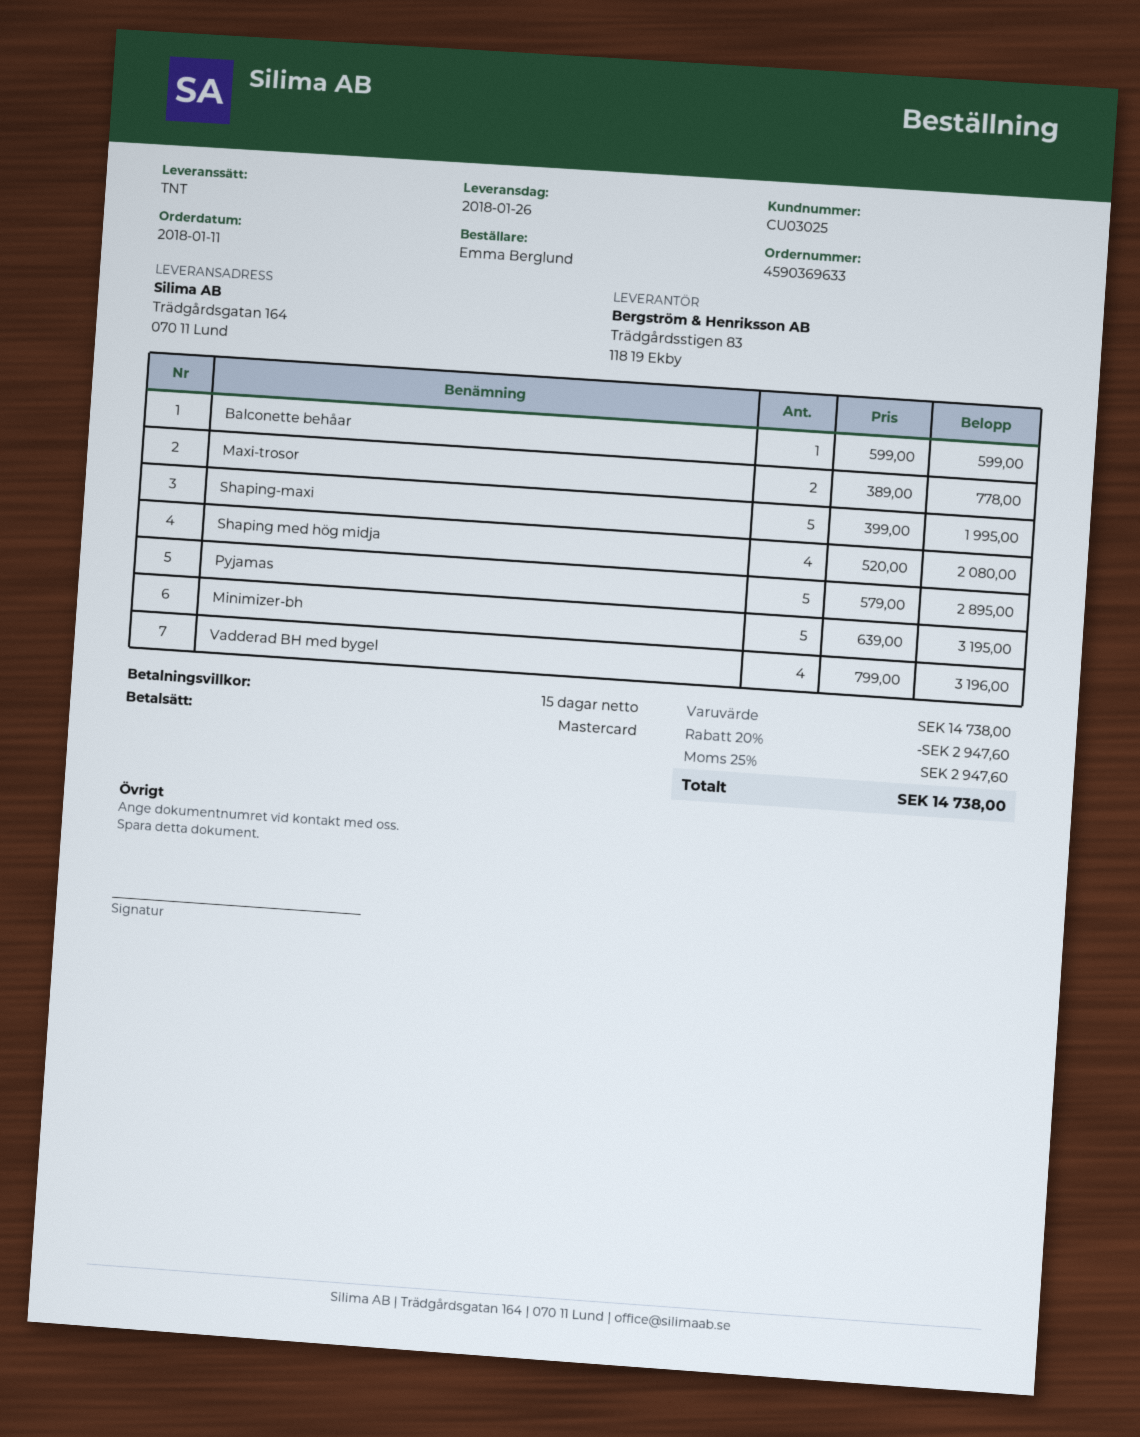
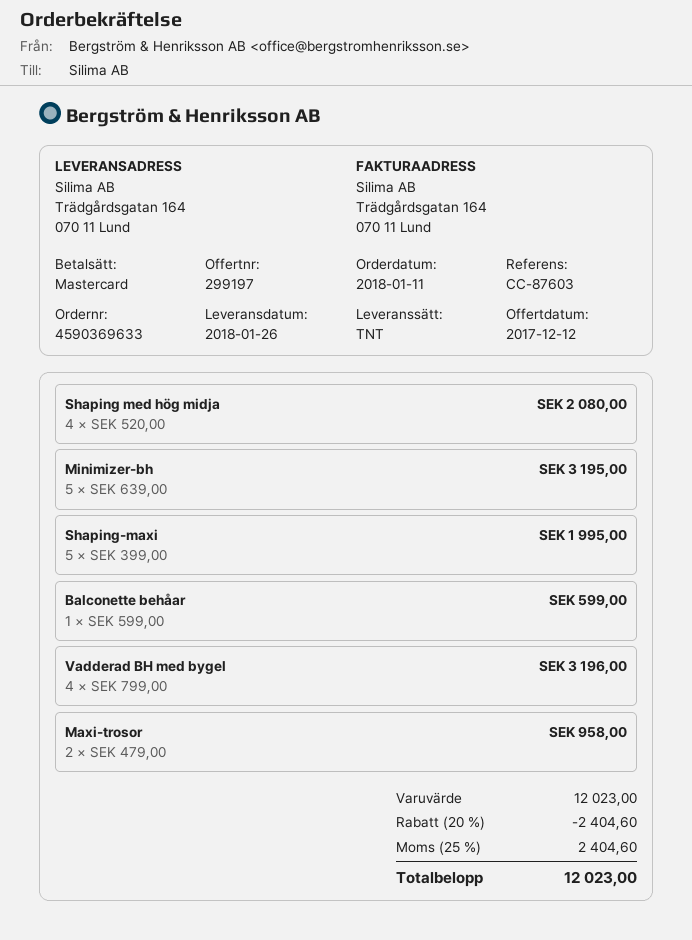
Maxi-trosor: 2 x 389.00 = 778.00 -> 2 x 479.00 = 958.00
Pyjamas: 5 x 579.00 = 2895.00 -> none
subtotal: 14738.00 -> 12023.00
discount: 20% = 2947.60 -> 20% = 2404.60
tax: 25% = 2947.60 -> 25% = 2404.60
total: 14738.00 -> 12023.00

